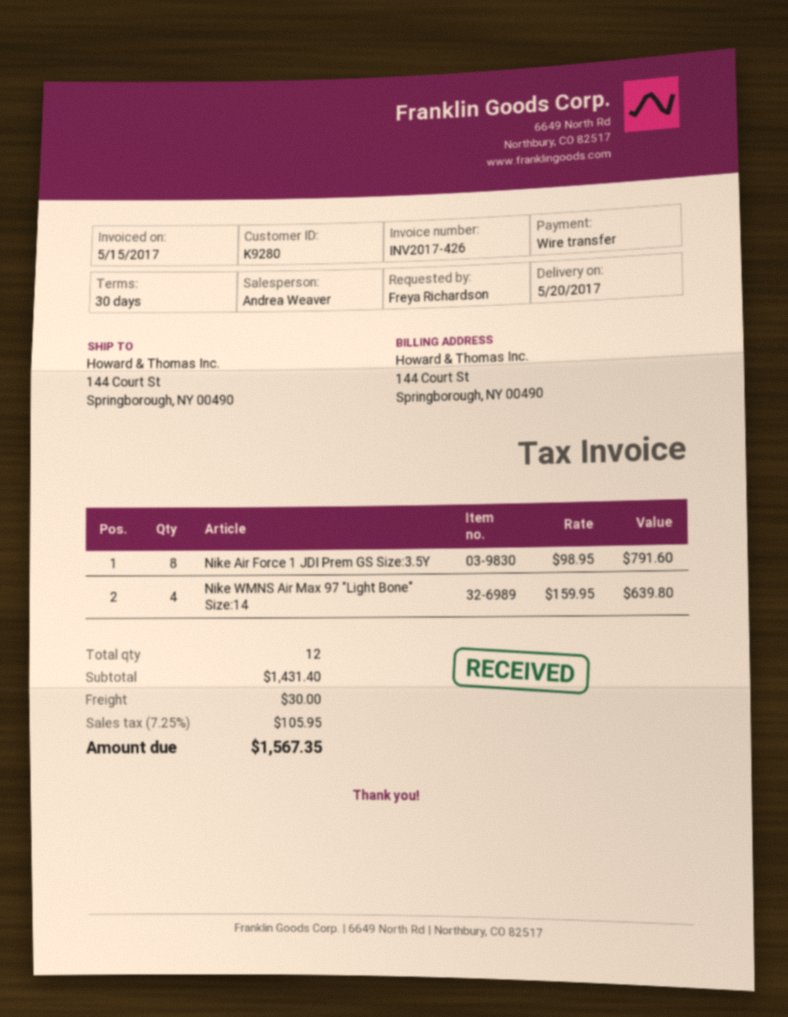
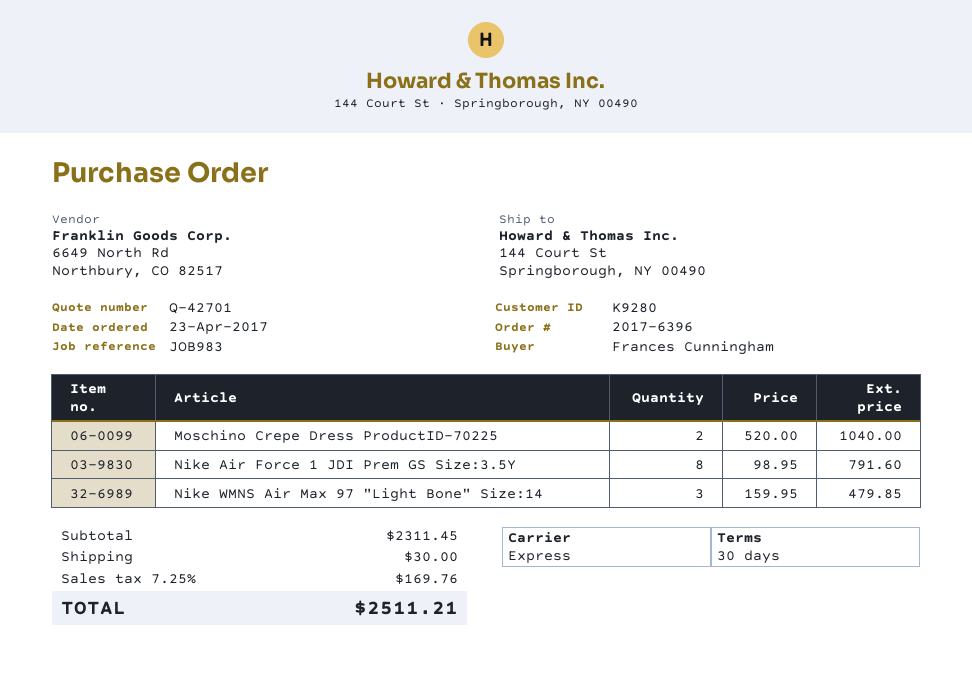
ordered by: Freya Richardson -> Frances Cunningham
Nike WMNS Air Max 97 "Light Bone" Size:14: 4 x 159.95 = 639.80 -> 3 x 159.95 = 479.85
Moschino Crepe Dress ProductID-70225: none -> 2 x 520.00 = 1040.00
subtotal: 1431.40 -> 2311.45
tax: 7.25% = 105.95 -> 7.25% = 169.76
total: 1567.35 -> 2511.21

